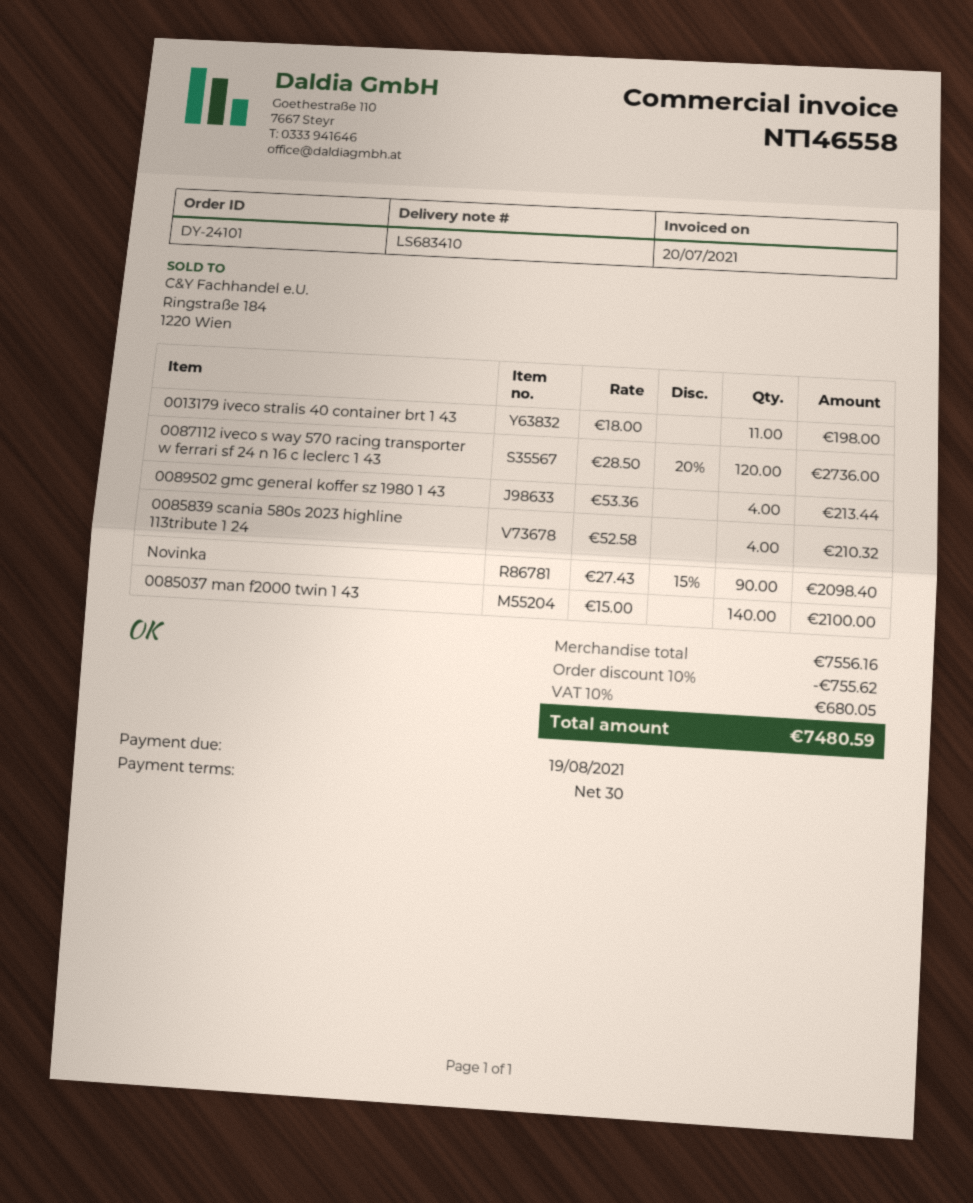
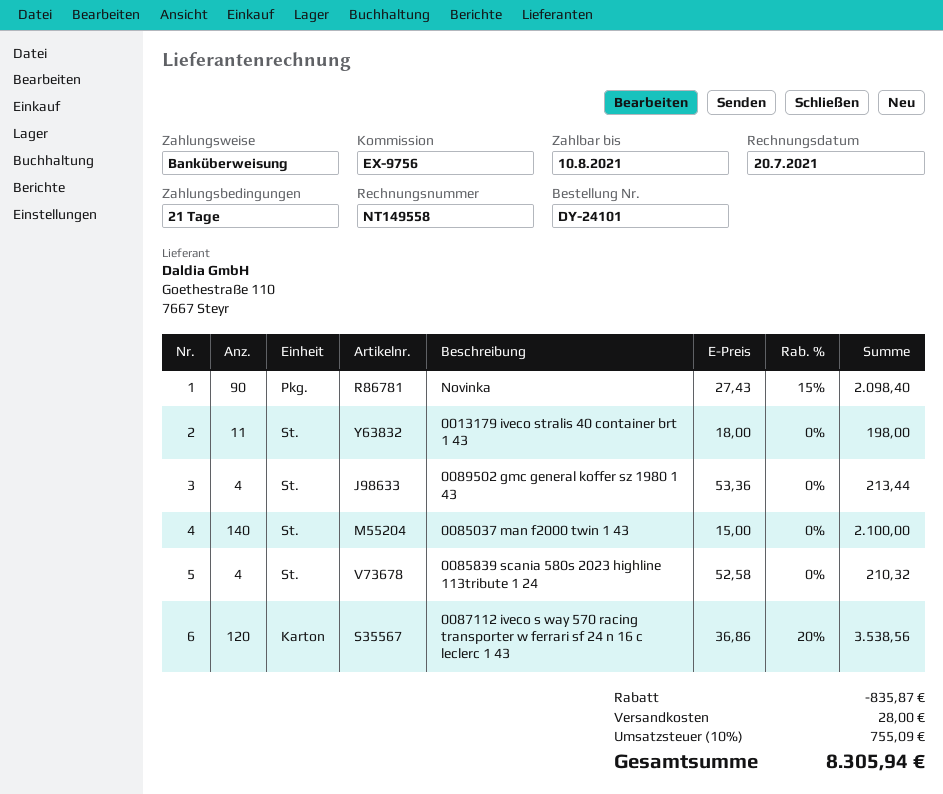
invoice number: NT146558 -> NT149558
payment terms: 30 days -> 21 days
due date: 2021-08-19 -> 2021-08-10
0087112 iveco s way 570 racing transporter w ferrari sf 24 n 16 c leclerc 1 43: 120 x 28.50 - 20% = 2736.00 -> 120 x 36.86 - 20% = 3538.56
discount: 755.62 -> 835.87
shipping: none -> 28.00
tax: 10% = 680.05 -> 10% = 755.09
total: 7480.59 -> 8305.94

